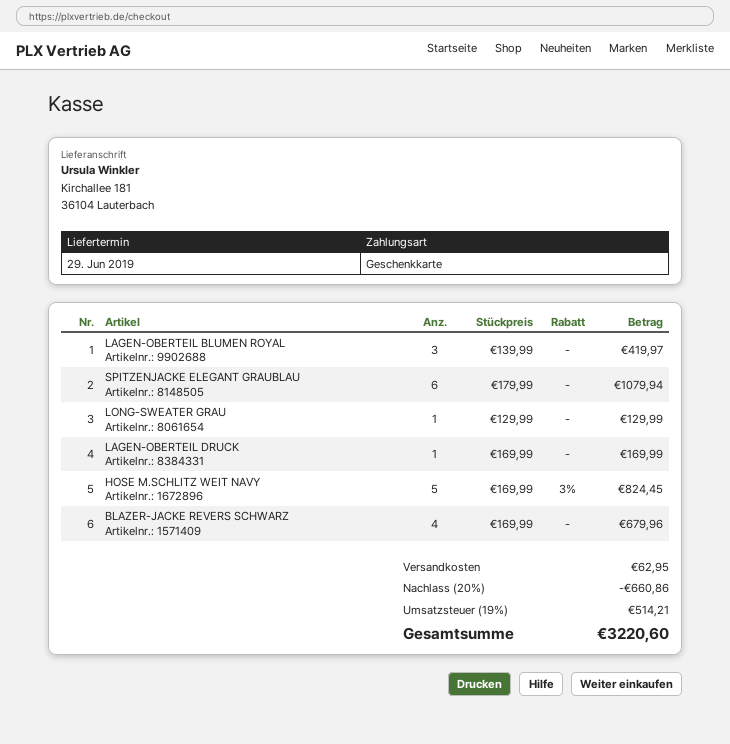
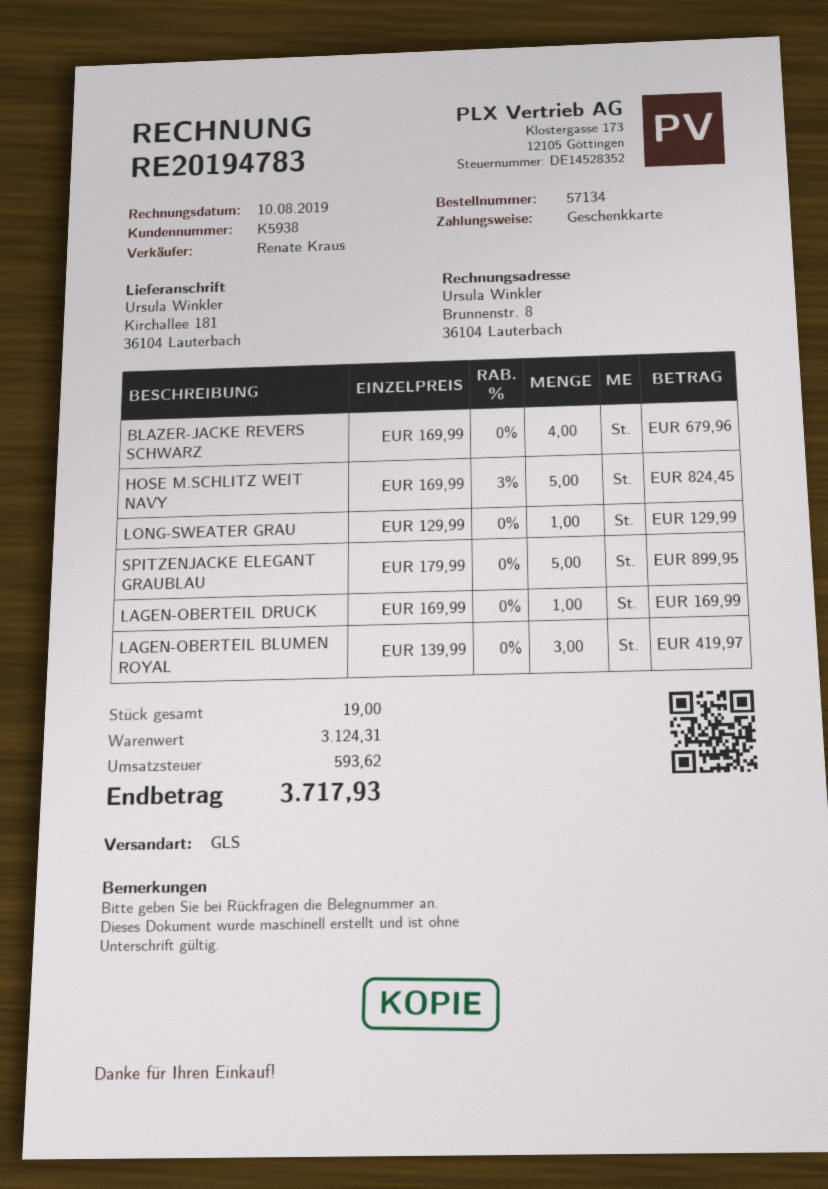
SPITZENJACKE ELEGANT GRAUBLAU: 6 x 179.99 = 1079.94 -> 5 x 179.99 = 899.95
discount: 20% = 660.86 -> none
shipping: 62.95 -> none
tax: 514.21 -> 593.62
total: 3220.60 -> 3717.93

